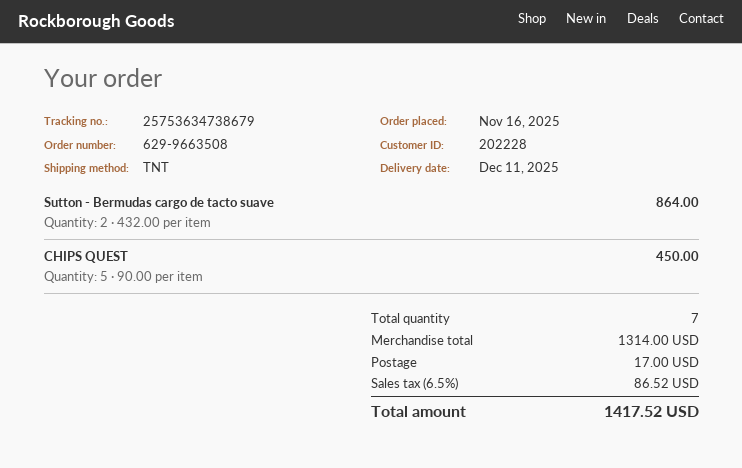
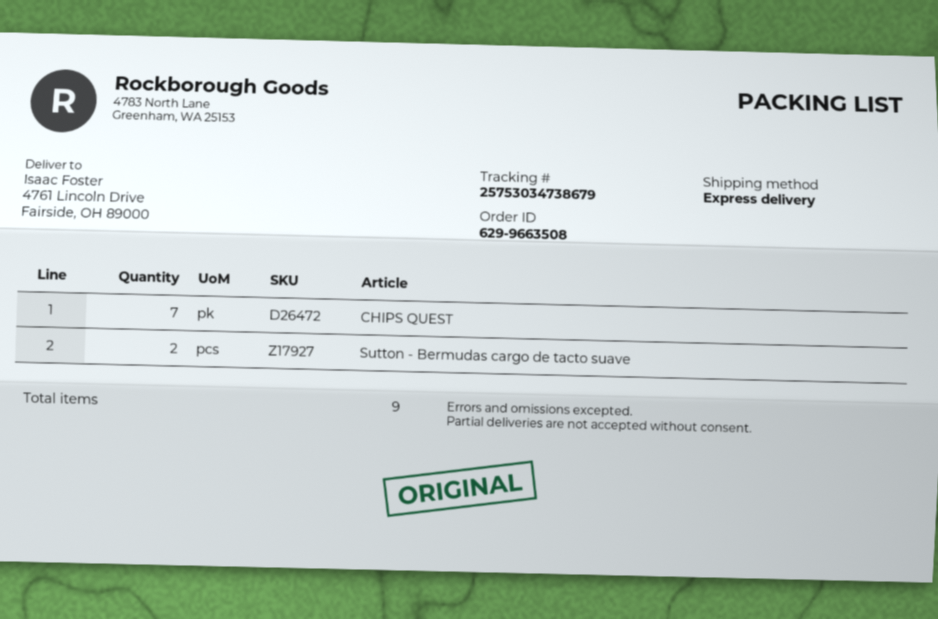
shipping method: TNT -> express
tracking number: 25753634738679 -> 25753034738679
CHIPS QUEST: 5 -> 7
total quantity: 7 -> 9

